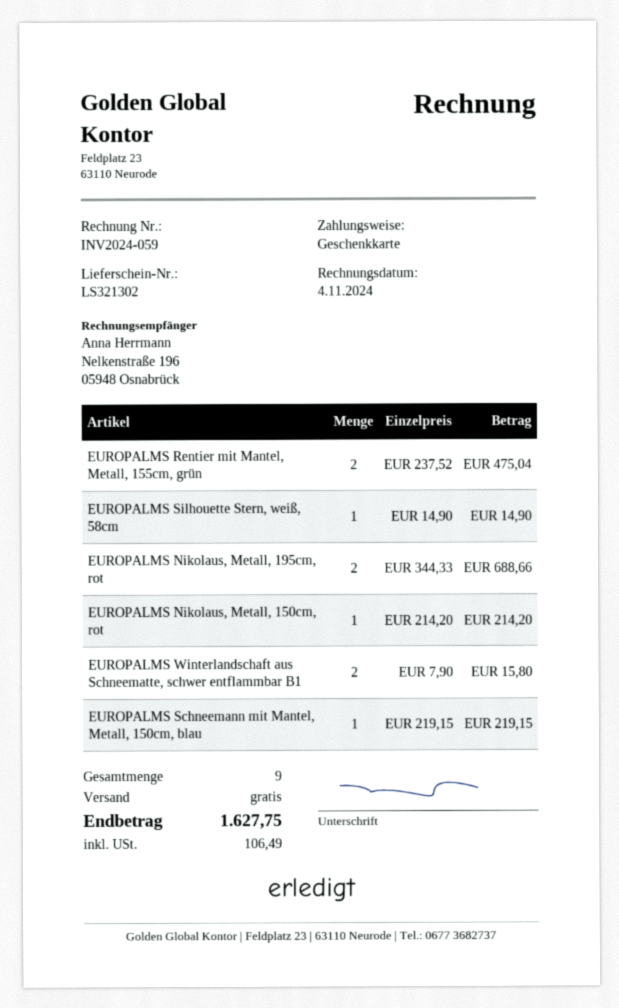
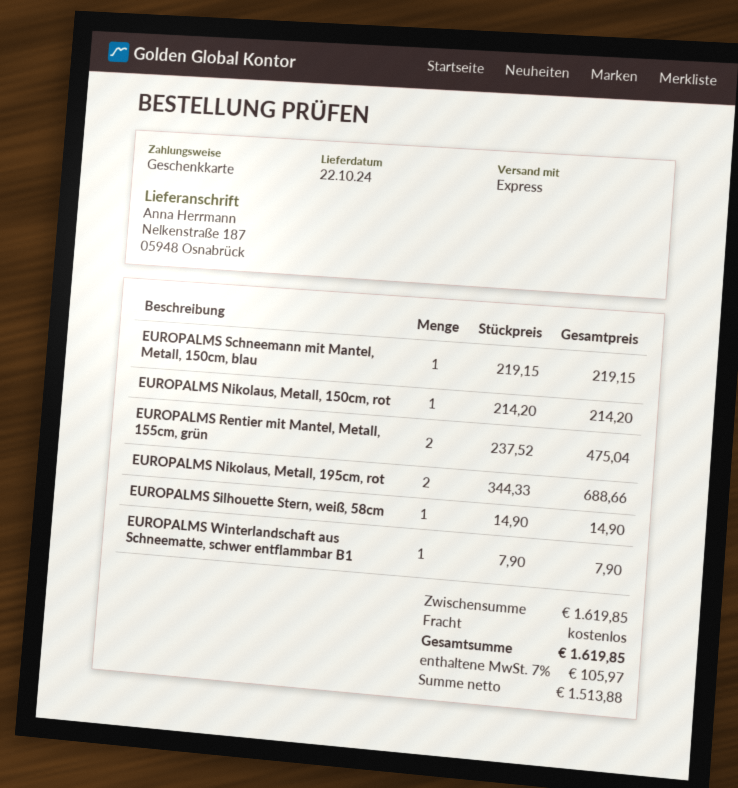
EUROPALMS Winterlandschaft aus Schneematte, schwer entflammbar B1: 2 x 7.90 = 15.80 -> 1 x 7.90 = 7.90
tax: 106.49 -> 105.97
total: 1627.75 -> 1619.85

